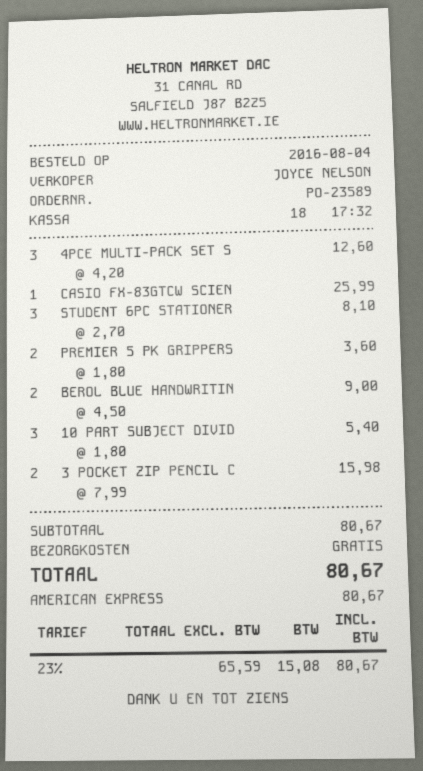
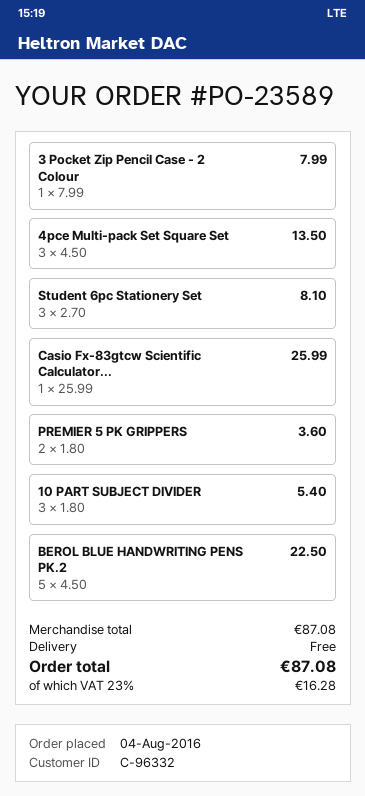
4PCE MULTI-PACK SET S: 3 x 4.20 = 12.60 -> 3 x 4.50 = 13.50
BEROL BLUE HANDWRITIN: 2 x 4.50 = 9.00 -> 5 x 4.50 = 22.50
3 POCKET ZIP PENCIL C: 2 x 7.99 = 15.98 -> 1 x 7.99 = 7.99
subtotal: 80.67 -> 87.08
tax: 23% = 15.08 -> 23% = 16.28
total: 80.67 -> 87.08

